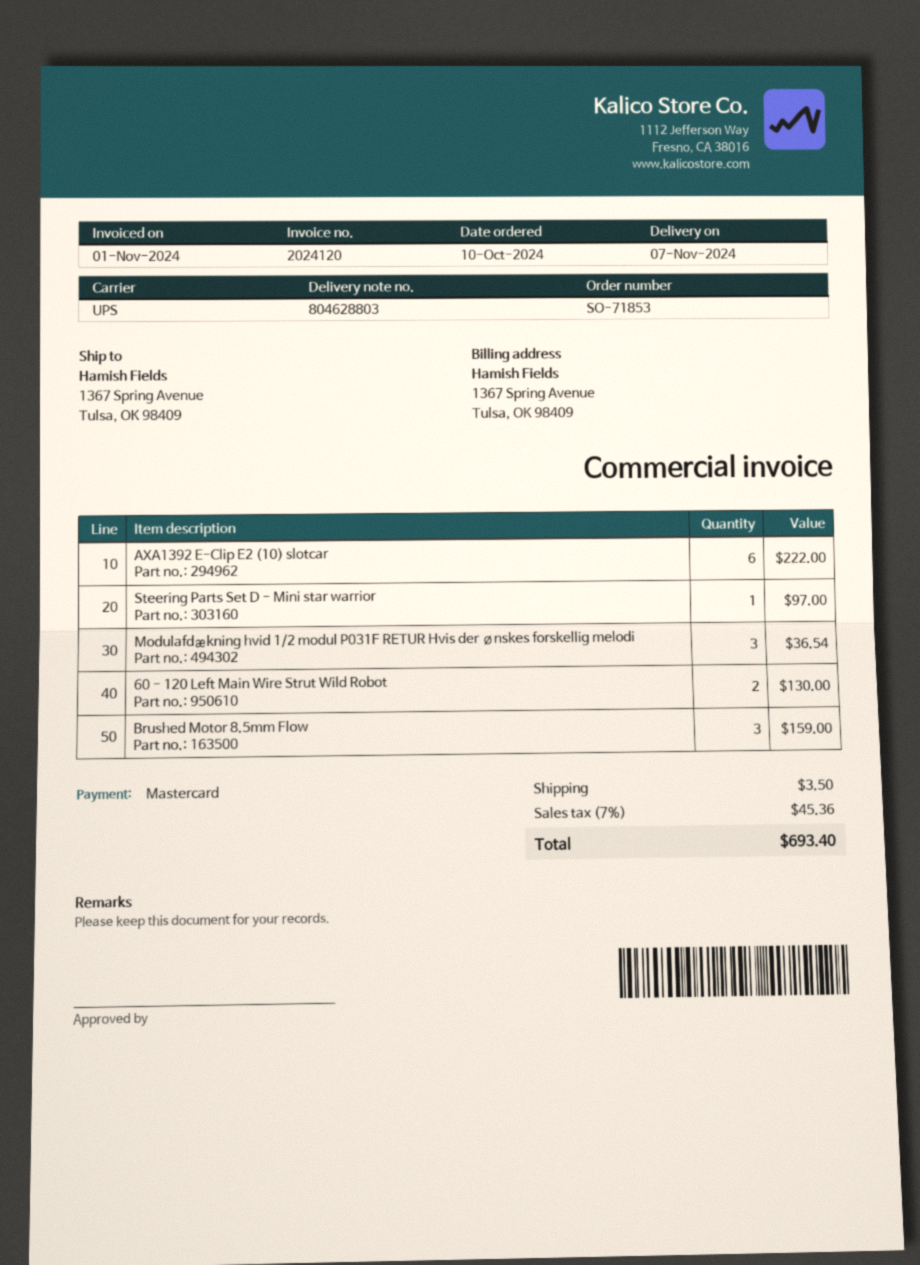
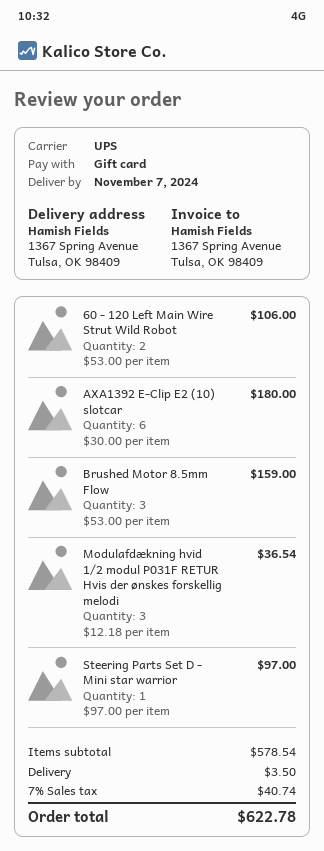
payment method: Mastercard -> gift card
AXA1392 E-Clip E2 (10) slotcar: 6 for 222.00 -> 6 for 180.00
60 - 120 Left Main Wire Strut Wild Robot: 2 for 130.00 -> 2 for 106.00
tax: 7% = 45.36 -> 7% = 40.74
total: 693.40 -> 622.78

